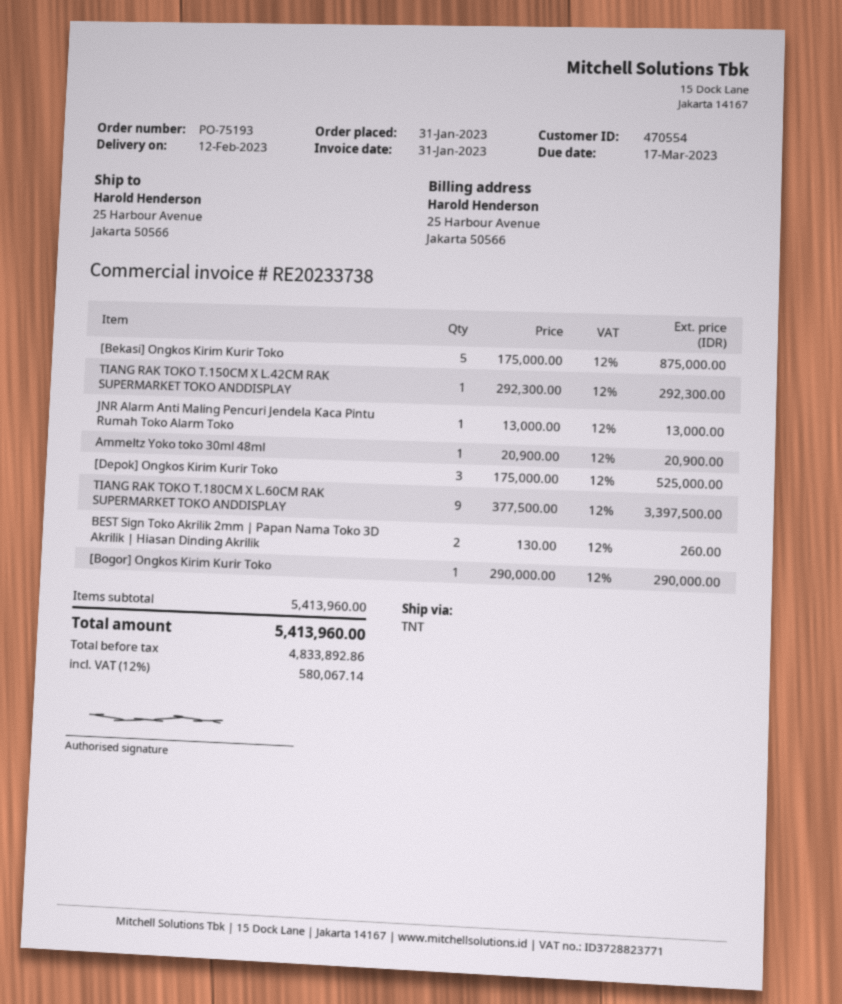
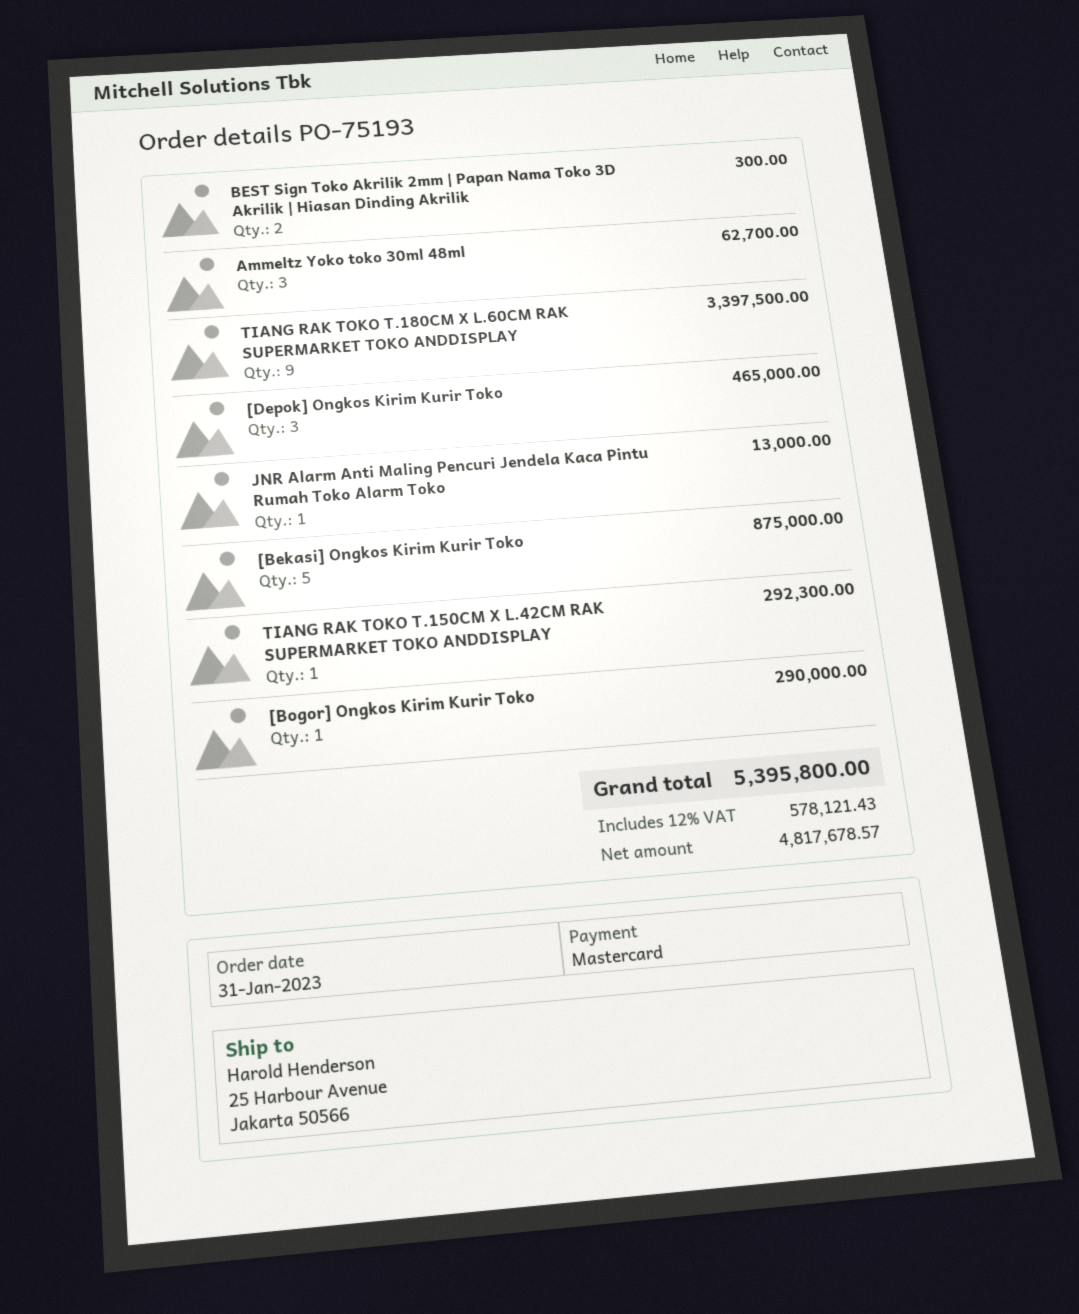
Ammeltz Yoko toko 30ml 48ml: 1 for 20900.00 -> 3 for 62700.00
[Depok] Ongkos Kirim Kurir Toko: 3 for 525000.00 -> 3 for 465000.00
BEST Sign Toko Akrilik 2mm | Papan Nama Toko 3D Akrilik | Hiasan Dinding Akrilik: 2 for 260.00 -> 2 for 300.00
net: 4833892.86 -> 4817678.57
tax: 12% = 580067.14 -> 12% = 578121.43
total: 5413960.00 -> 5395800.00

